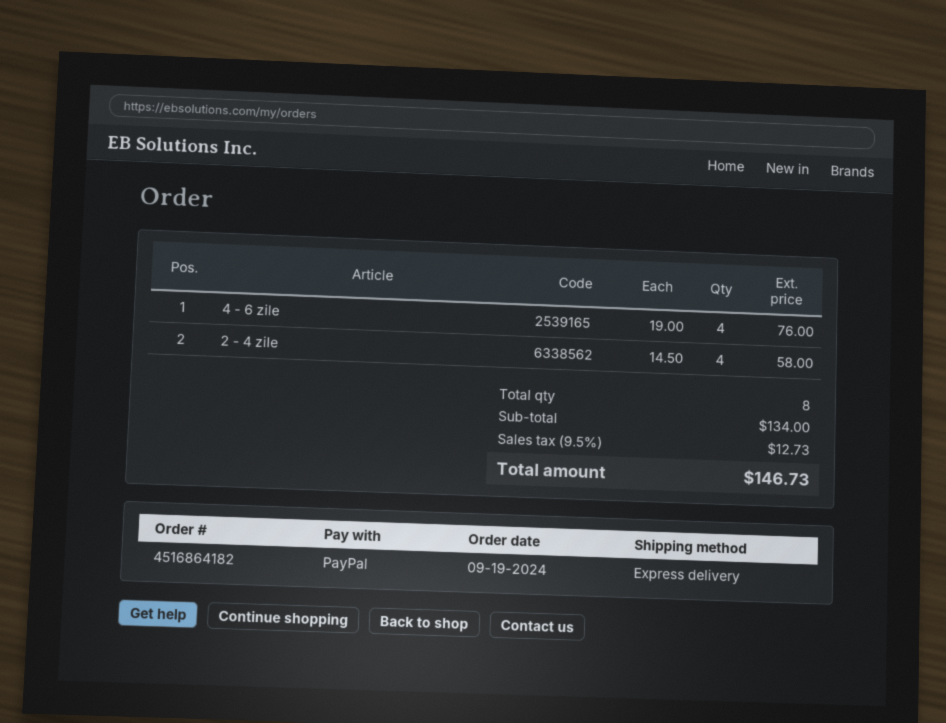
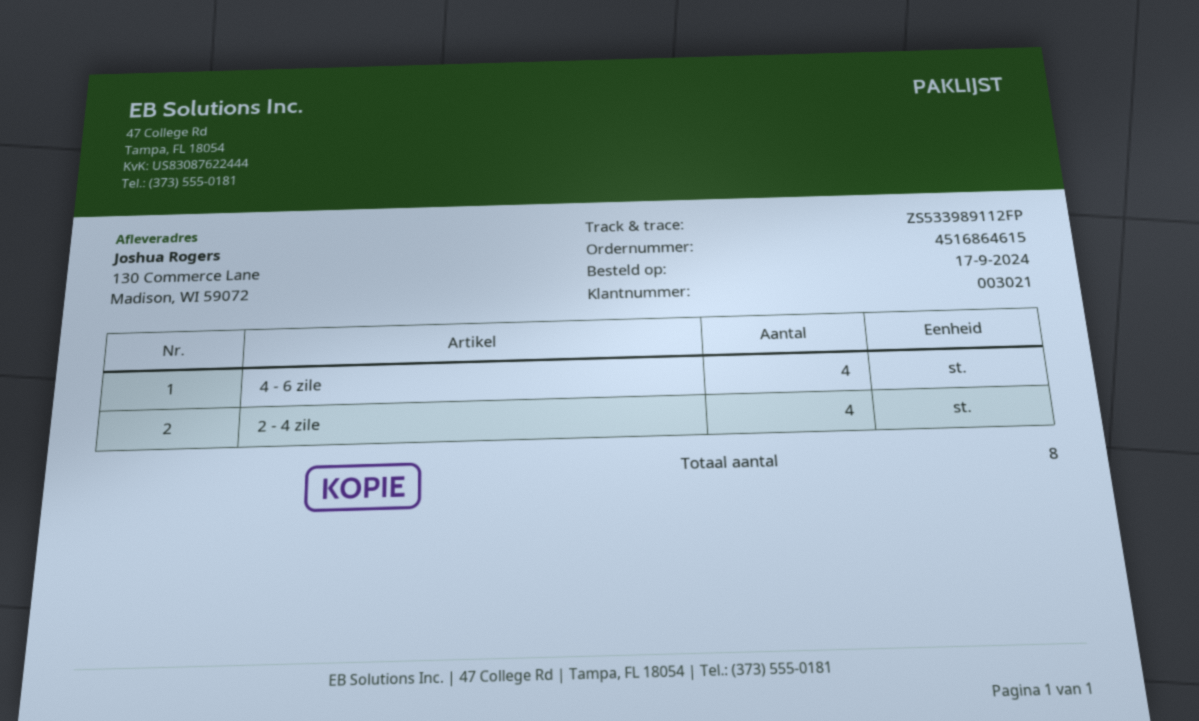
order number: 4516864182 -> 4516864615
order date: 2024-09-19 -> 2024-09-17

